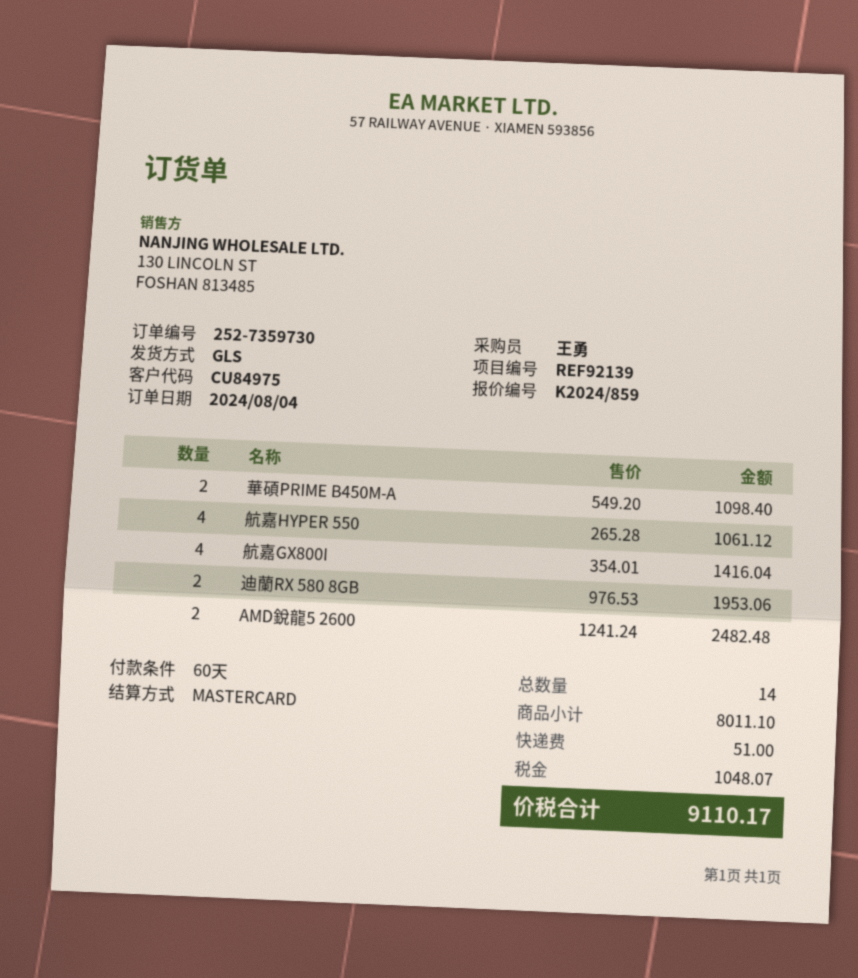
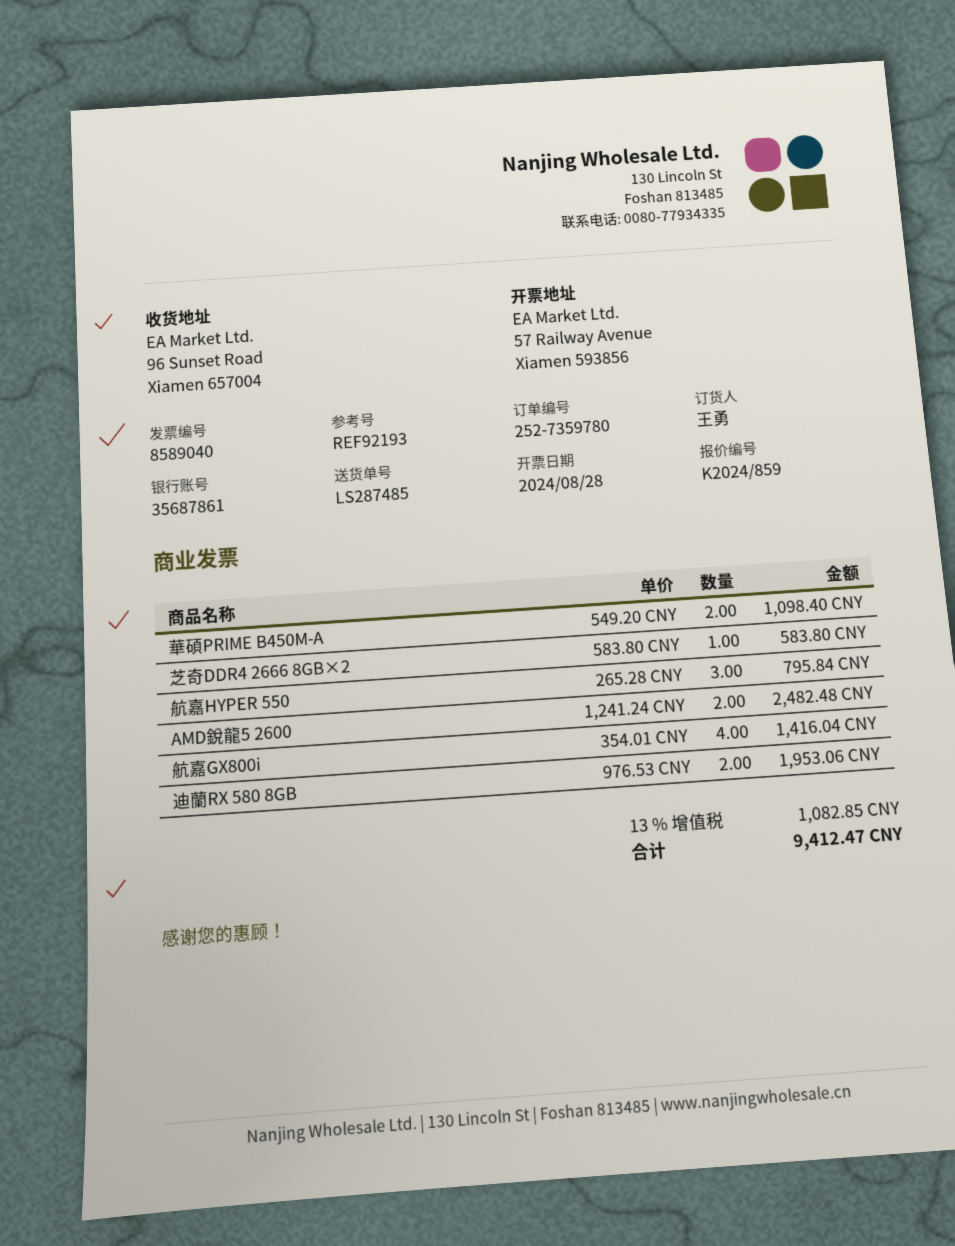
order number: 252-7359730 -> 252-7359780
reference: REF92139 -> REF92193
航嘉HYPER 550: 4 x 265.28 = 1061.12 -> 3 x 265.28 = 795.84
芝奇DDR4 2666 8GB×2: none -> 1 x 583.80 = 583.80
shipping: 51.00 -> none
tax: 1048.07 -> 1082.85
total: 9110.17 -> 9412.47

